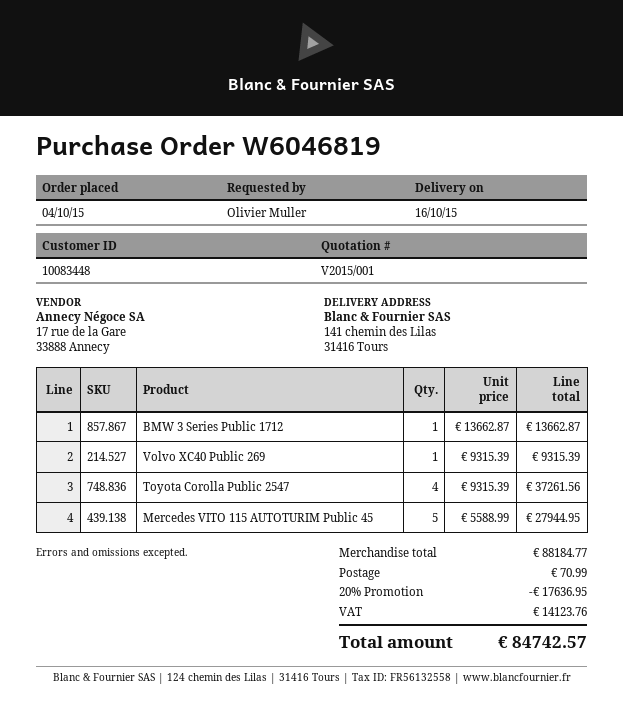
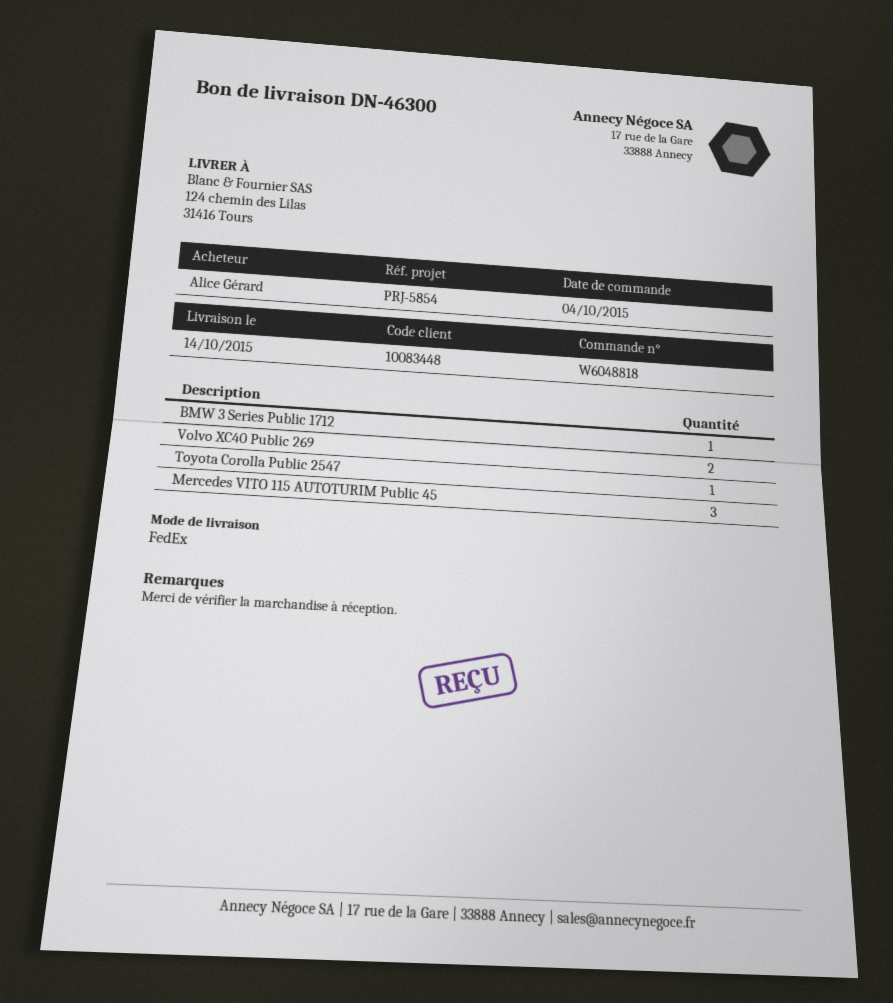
order number: W6046819 -> W6048818
delivery date: 2015-10-16 -> 2015-10-14
ordered by: Olivier Muller -> Alice Gérard
ship to: 141 chemin des Lilas, 31416 Tours -> 124 chemin des Lilas, 31416 Tours
Volvo XC40 Public 269: 1 -> 2
Toyota Corolla Public 2547: 4 -> 1
Mercedes VITO 115 AUTOTURIM Public 45: 5 -> 3

